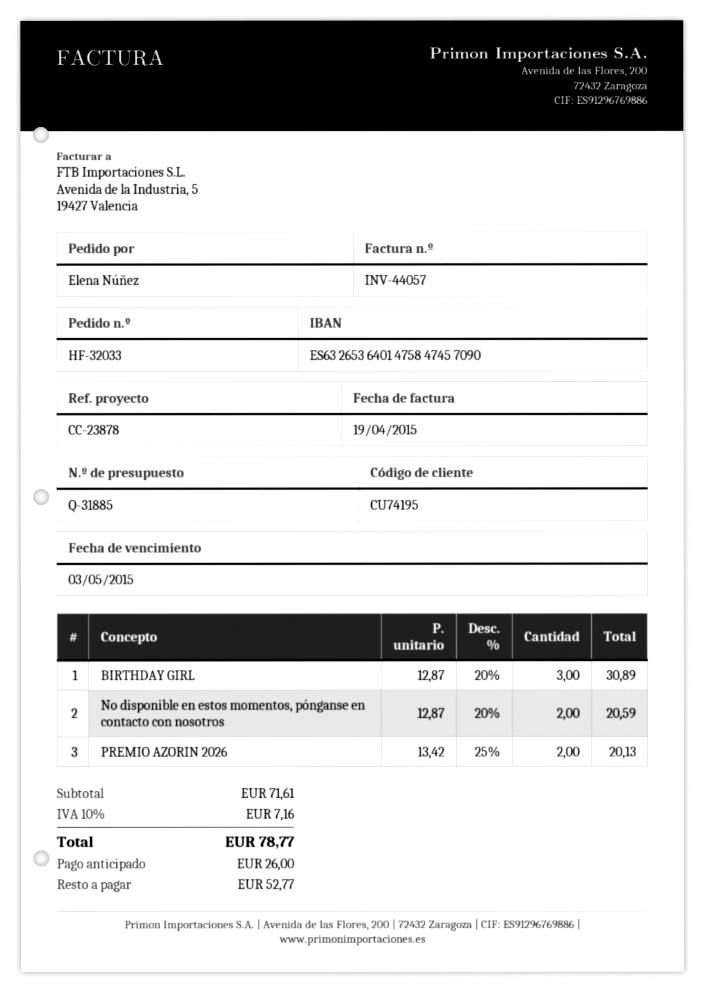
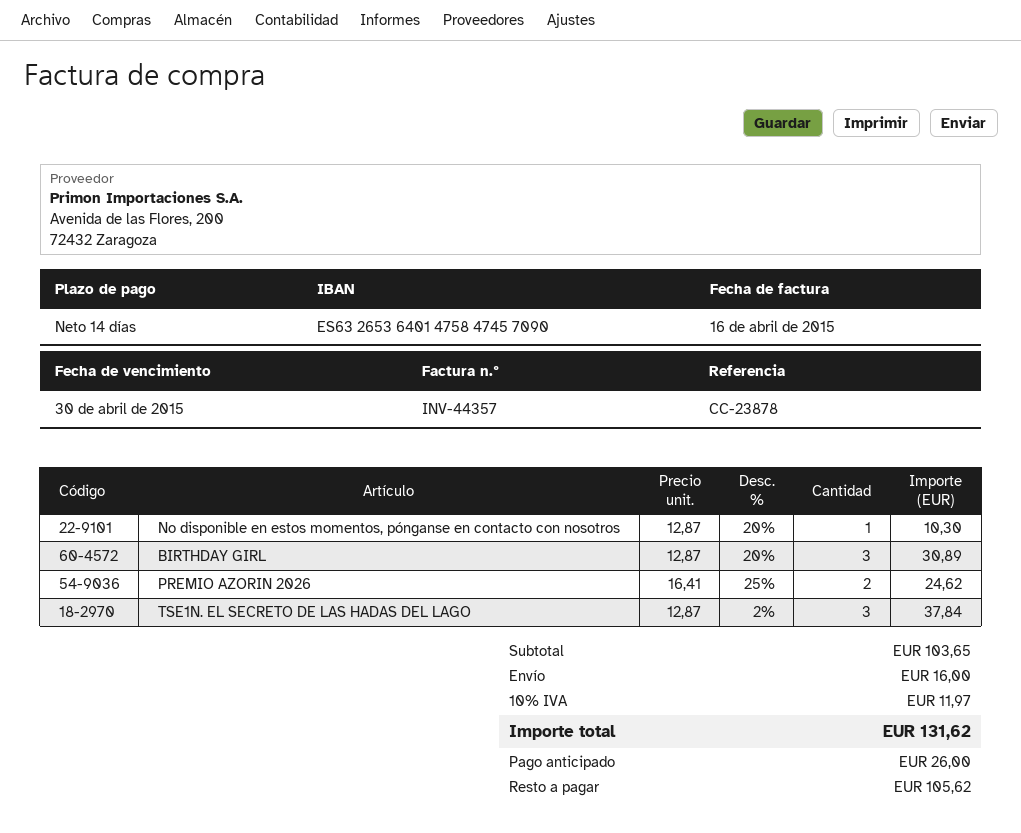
invoice number: INV-44057 -> INV-44357
invoice date: 2015-04-19 -> 2015-04-16
due date: 2015-05-03 -> 2015-04-30
No disponible en estos momentos, pónganse en contacto con nosotros: 2 x 12.87 - 20% = 20.59 -> 1 x 12.87 - 20% = 10.30
PREMIO AZORIN 2026: 2 x 13.42 - 25% = 20.13 -> 2 x 16.41 - 25% = 24.62
TSE1N. EL SECRETO DE LAS HADAS DEL LAGO: none -> 3 x 12.87 - 2% = 37.84
subtotal: 71.61 -> 103.65
shipping: none -> 16.00
tax: 10% = 7.16 -> 10% = 11.97
total: 78.77 -> 131.62
balance: 52.77 -> 105.62

